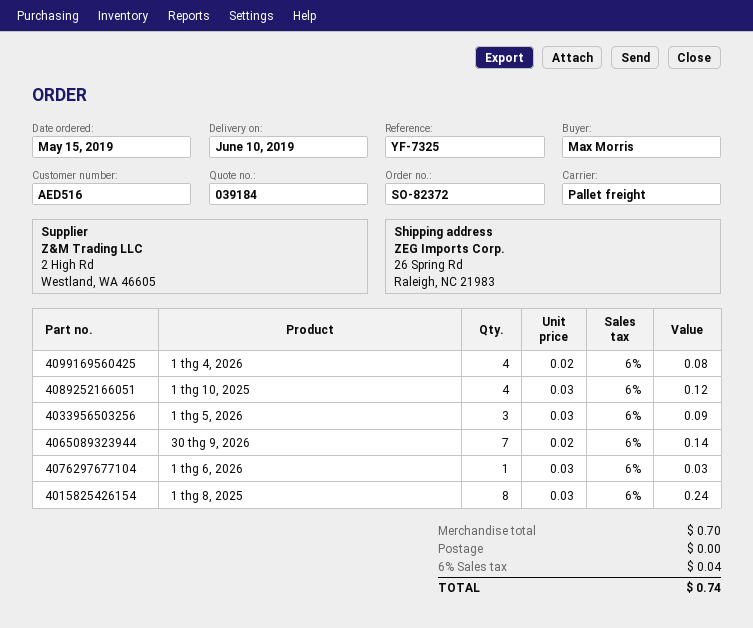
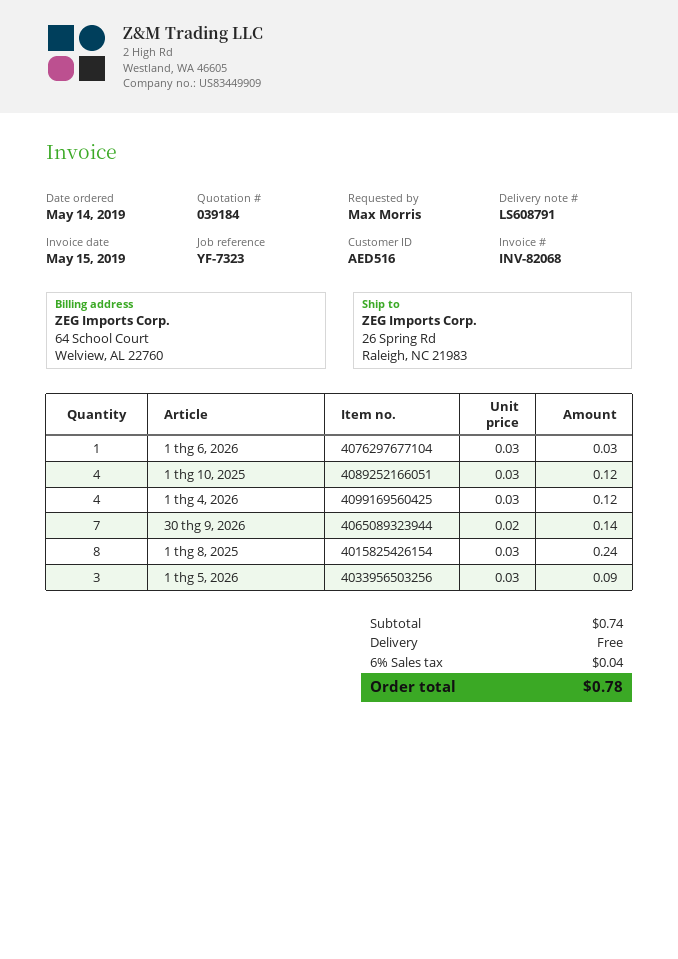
order date: 2019-05-15 -> 2019-05-14
reference: YF-7325 -> YF-7323
1 thg 4, 2026: 4 x 0.02 = 0.08 -> 4 x 0.03 = 0.12
subtotal: 0.70 -> 0.74
total: 0.74 -> 0.78

